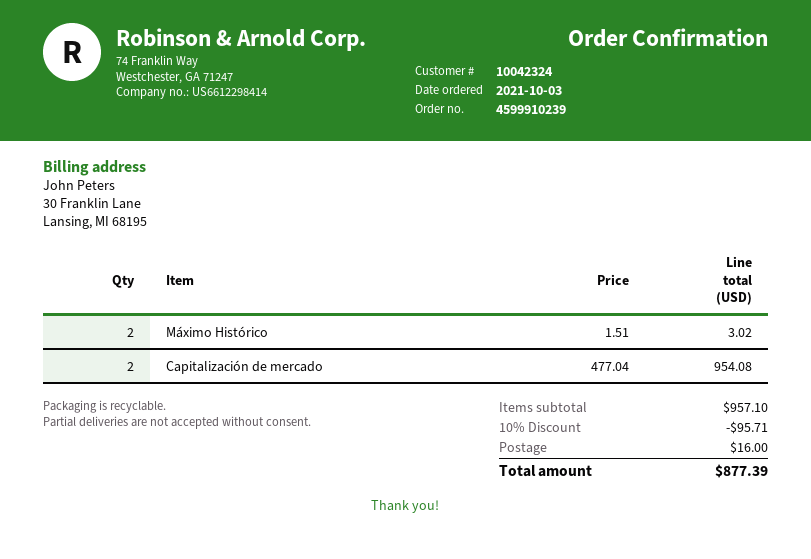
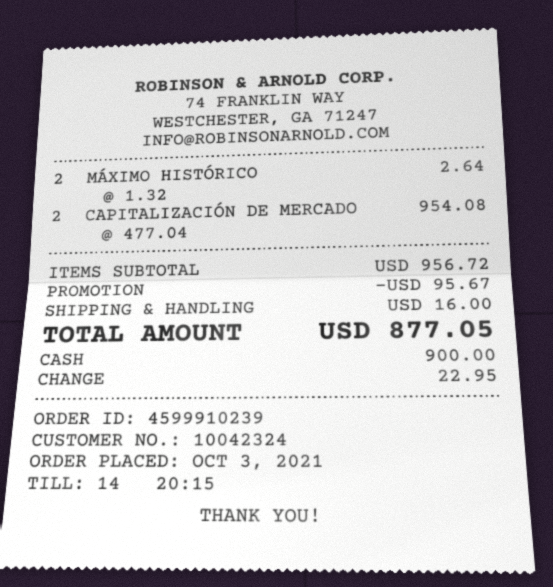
Máximo Histórico: 2 x 1.51 = 3.02 -> 2 x 1.32 = 2.64
subtotal: 957.10 -> 956.72
discount: 95.71 -> 95.67
total: 877.39 -> 877.05

